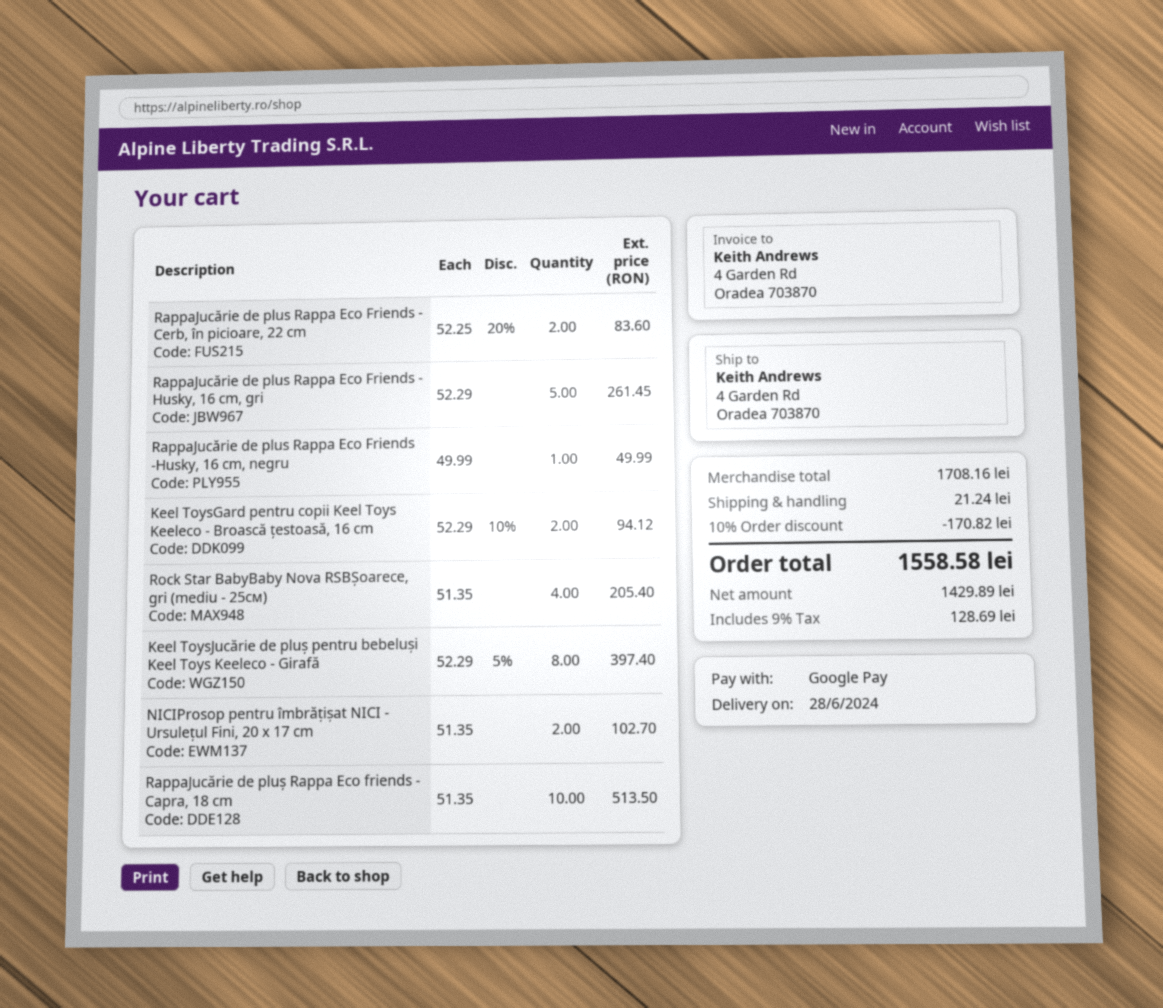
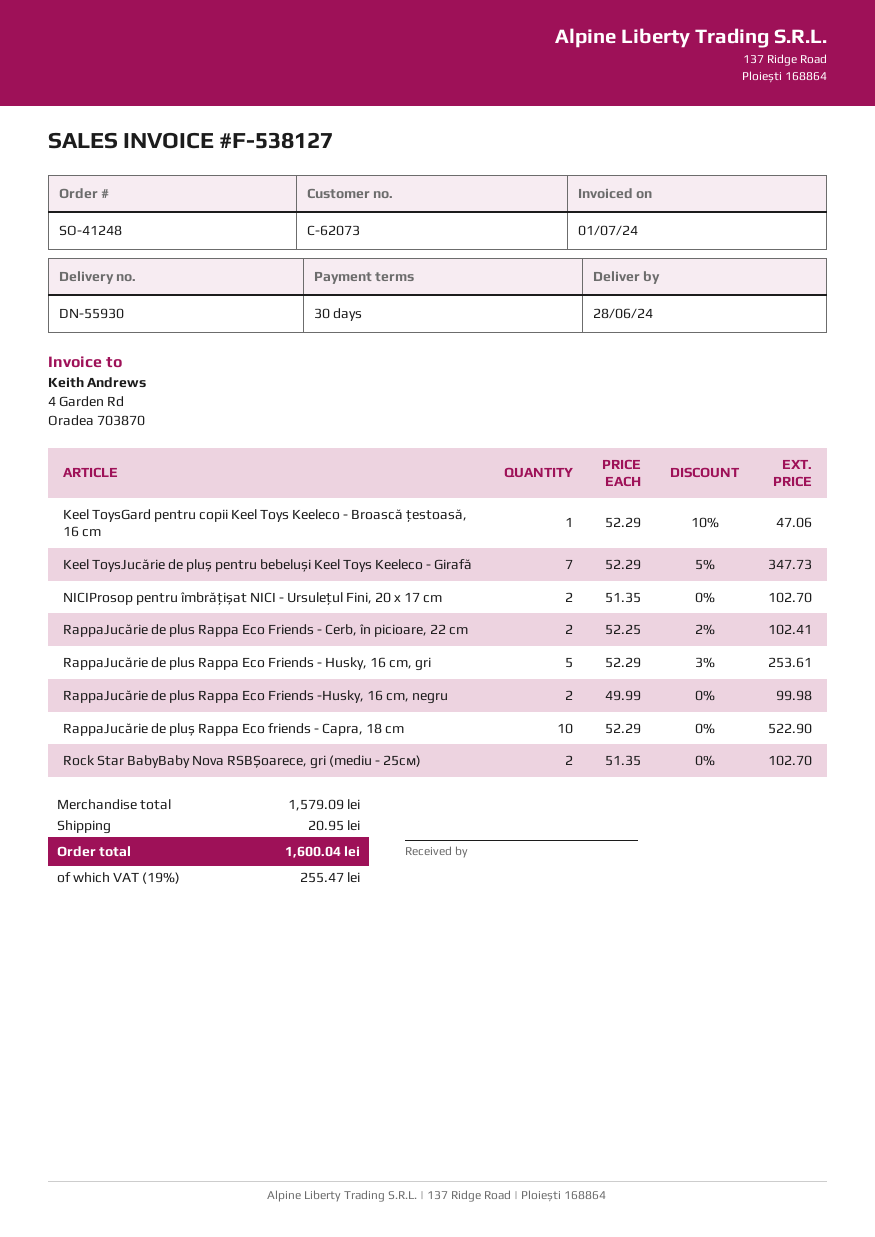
RappaJucărie de plus Rappa Eco Friends - Cerb, în picioare, 22 cm: 2 x 52.25 - 20% = 83.60 -> 2 x 52.25 - 2% = 102.41
RappaJucărie de plus Rappa Eco Friends - Husky, 16 cm, gri: 5 x 52.29 = 261.45 -> 5 x 52.29 - 3% = 253.61
RappaJucărie de plus Rappa Eco Friends -Husky, 16 cm, negru: 1 x 49.99 = 49.99 -> 2 x 49.99 = 99.98
Keel ToysGard pentru copii Keel Toys Keeleco - Broască țestoasă, 16 cm: 2 x 52.29 - 10% = 94.12 -> 1 x 52.29 - 10% = 47.06
Rock Star BabyBaby Nova RSBȘoarece, gri (mediu - 25см): 4 x 51.35 = 205.40 -> 2 x 51.35 = 102.70
Keel ToysJucărie de pluș pentru bebeluși Keel Toys Keeleco - Girafă: 8 x 52.29 - 5% = 397.40 -> 7 x 52.29 - 5% = 347.73
RappaJucărie de pluș Rappa Eco friends - Capra, 18 cm: 10 x 51.35 = 513.50 -> 10 x 52.29 = 522.90
subtotal: 1708.16 -> 1579.09
discount: 10% = 170.82 -> none
shipping: 21.24 -> 20.95
tax: 9% = 128.69 -> 19% = 255.47
total: 1558.58 -> 1600.04

